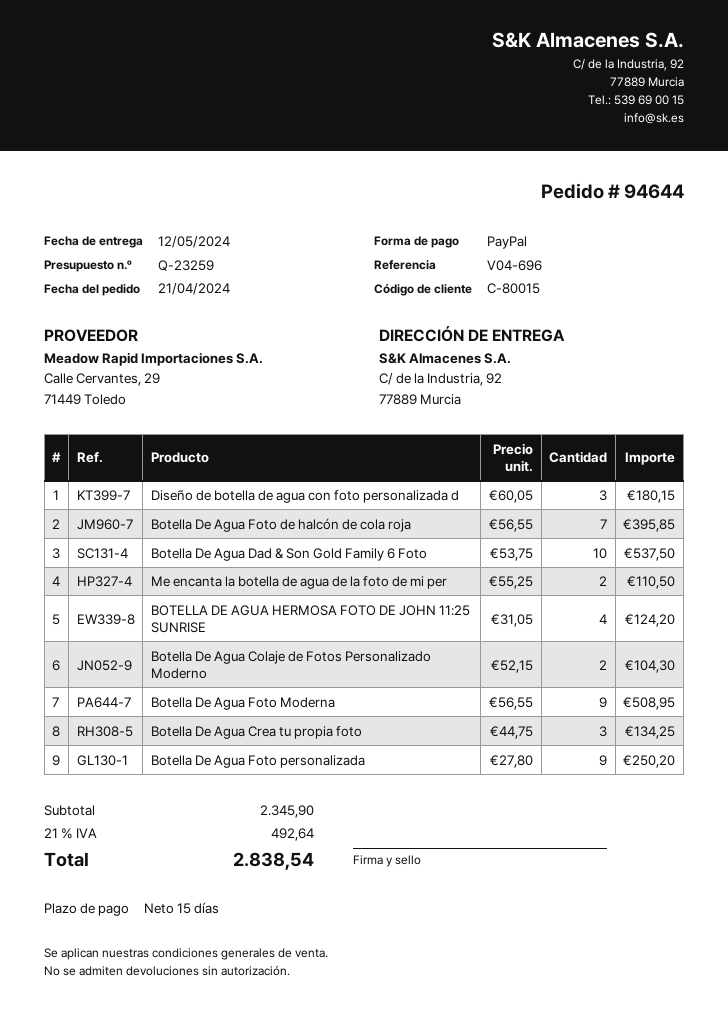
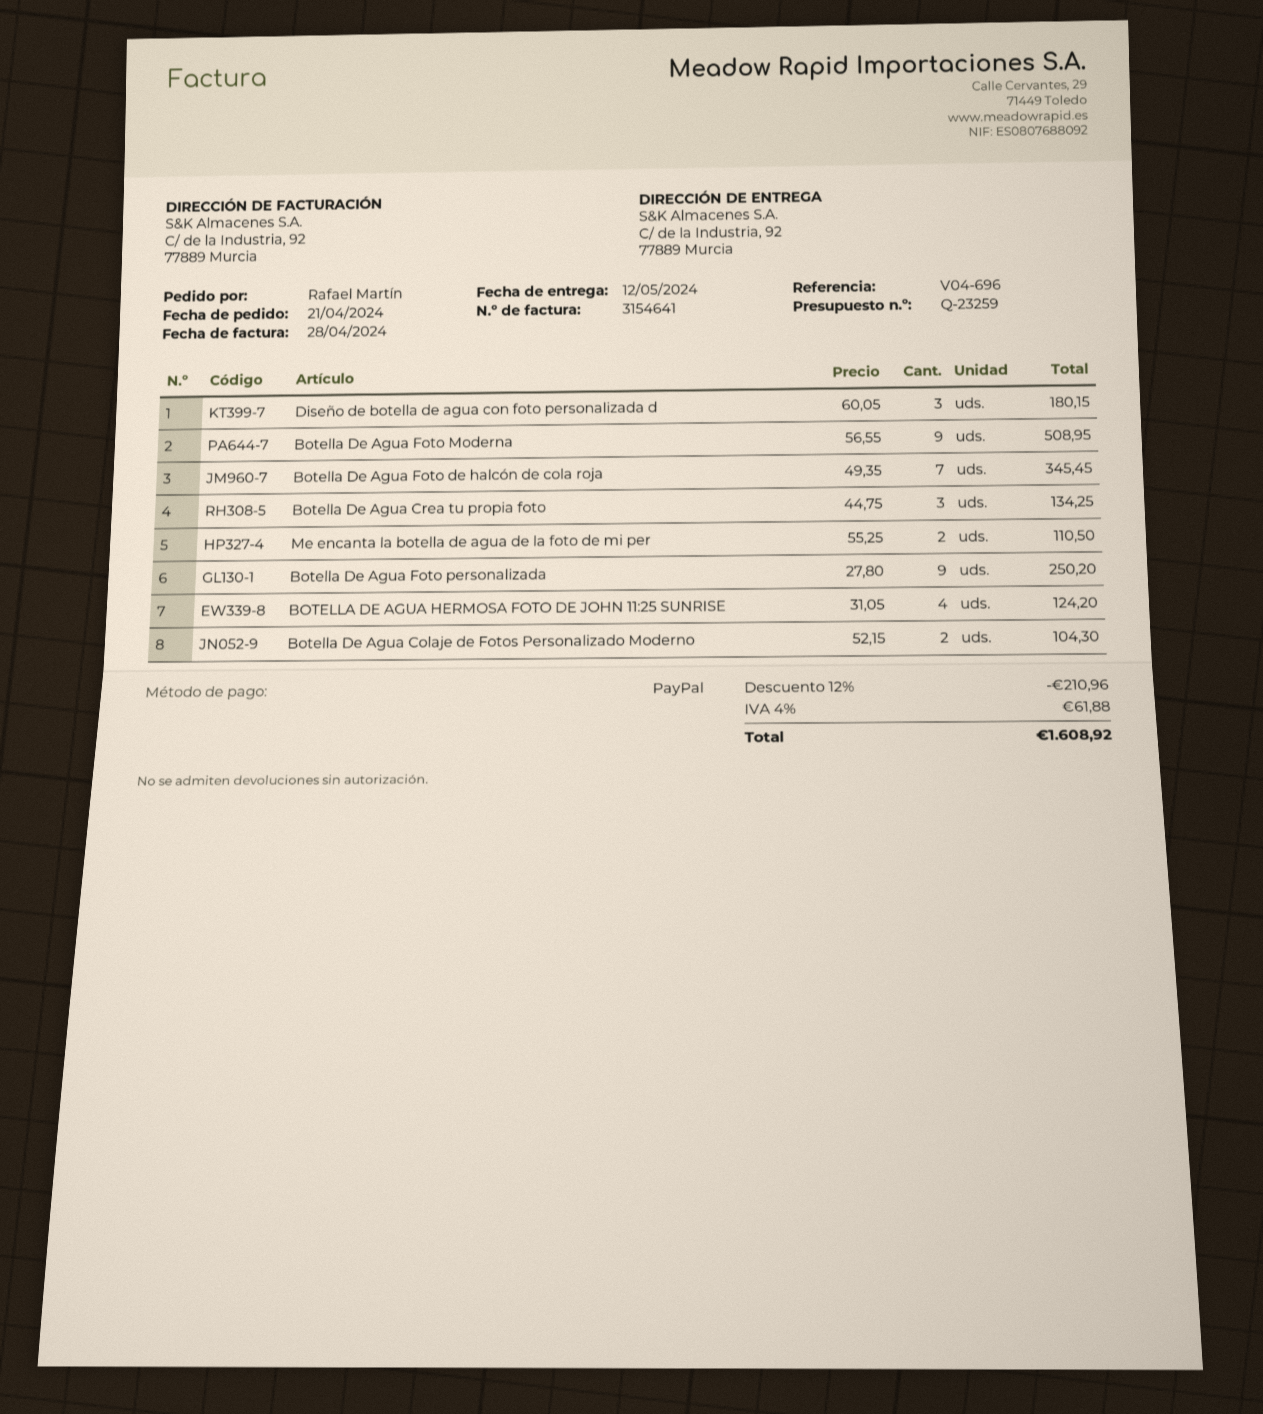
Botella De Agua Foto de halcón de cola roja: 7 x 56.55 = 395.85 -> 7 x 49.35 = 345.45
Botella De Agua Dad & Son Gold Family 6 Foto: 10 x 53.75 = 537.50 -> none
discount: none -> 12% = 210.96
tax: 21% = 492.64 -> 4% = 61.88
total: 2838.54 -> 1608.92

